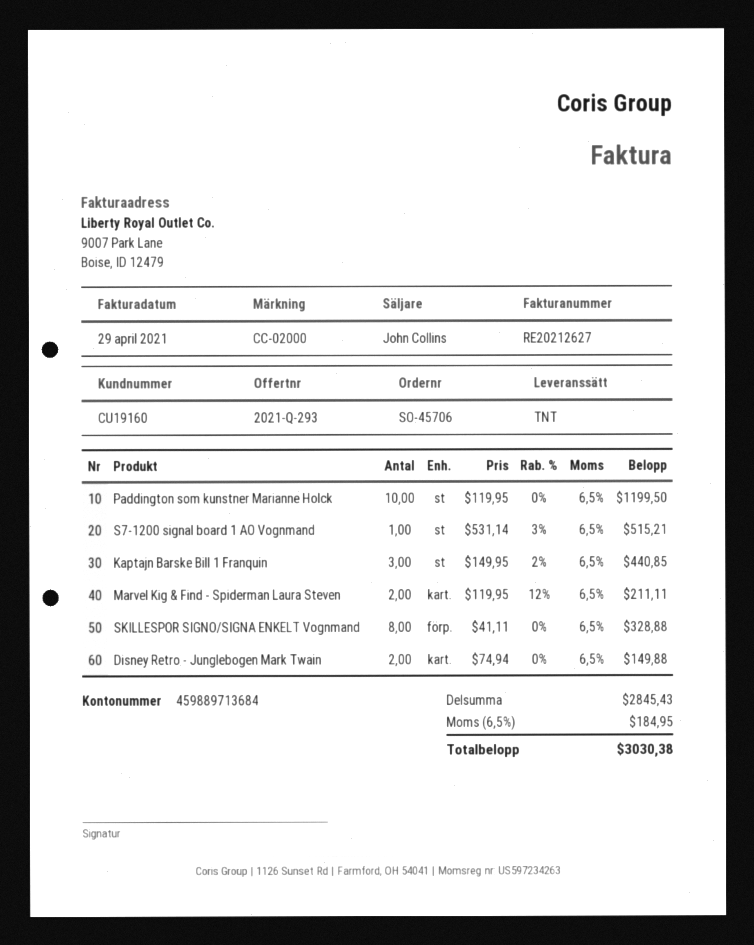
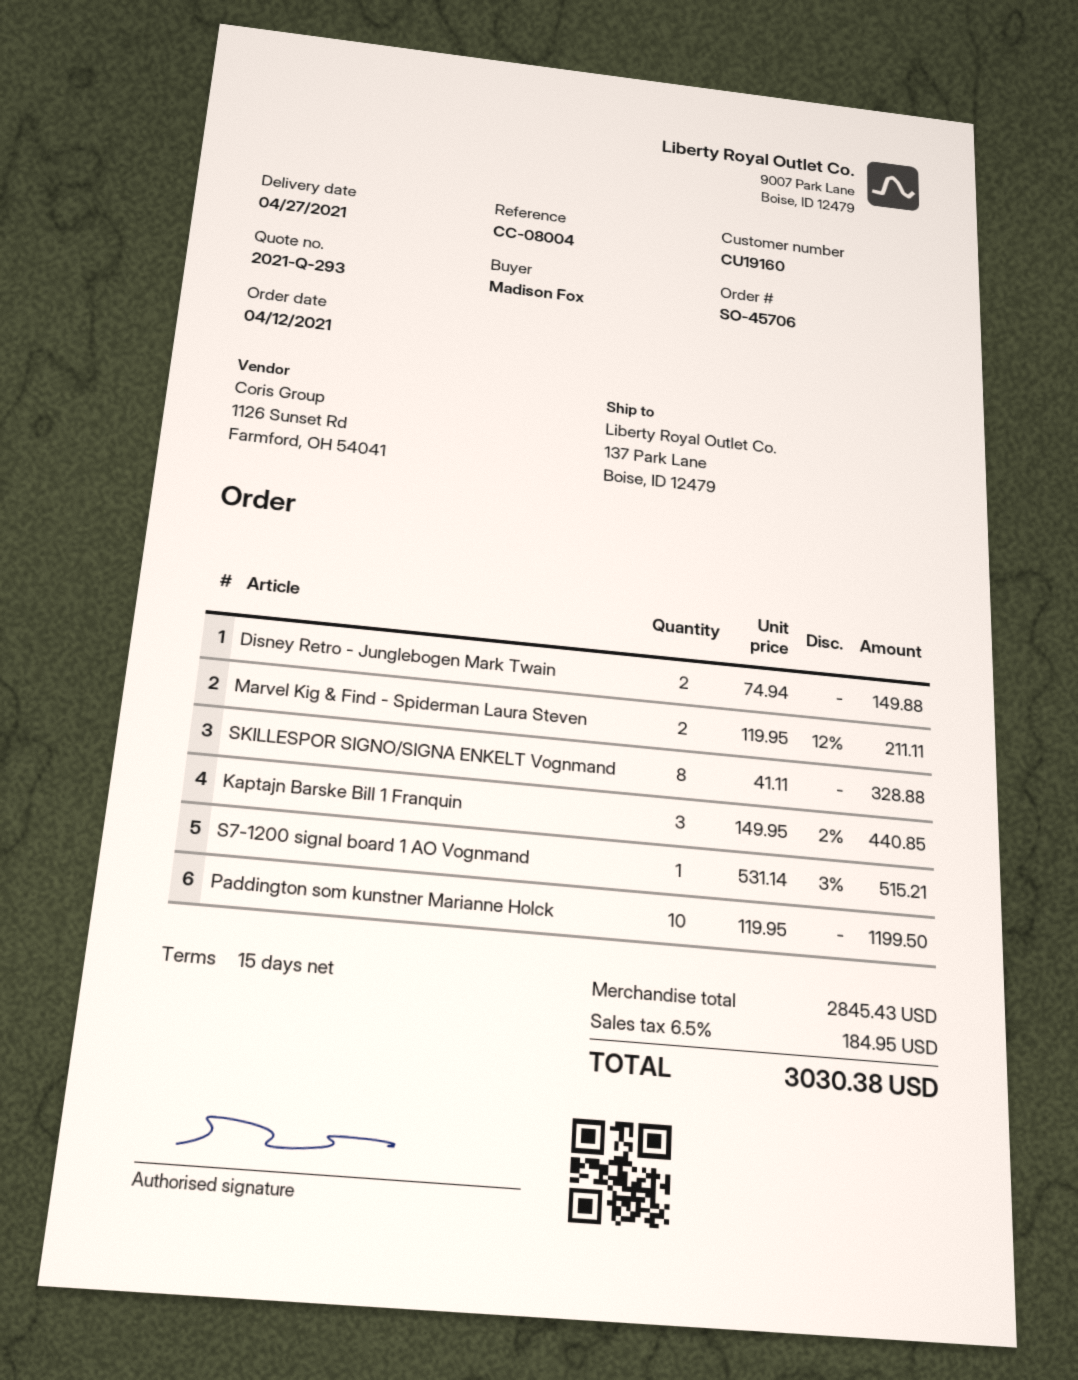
reference: CC-02000 -> CC-08004

